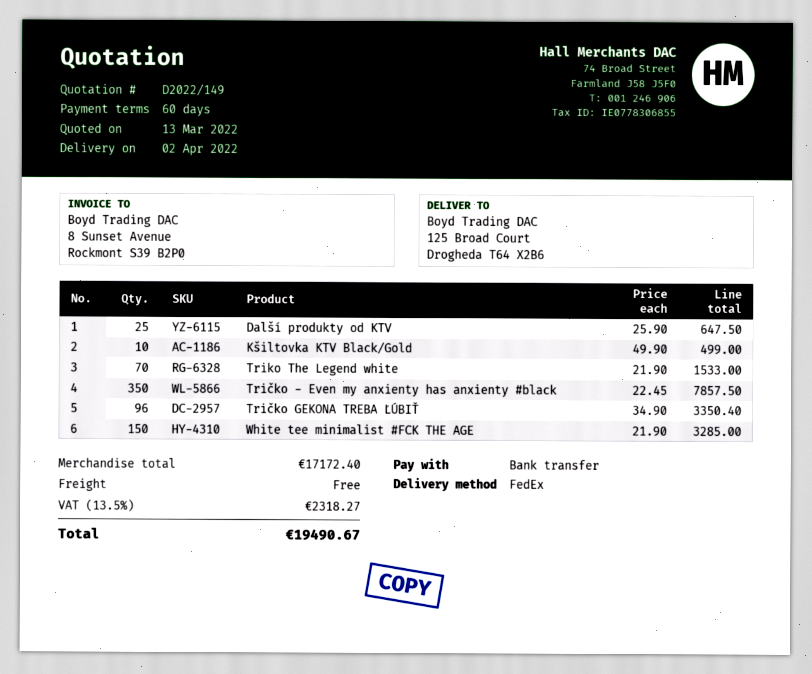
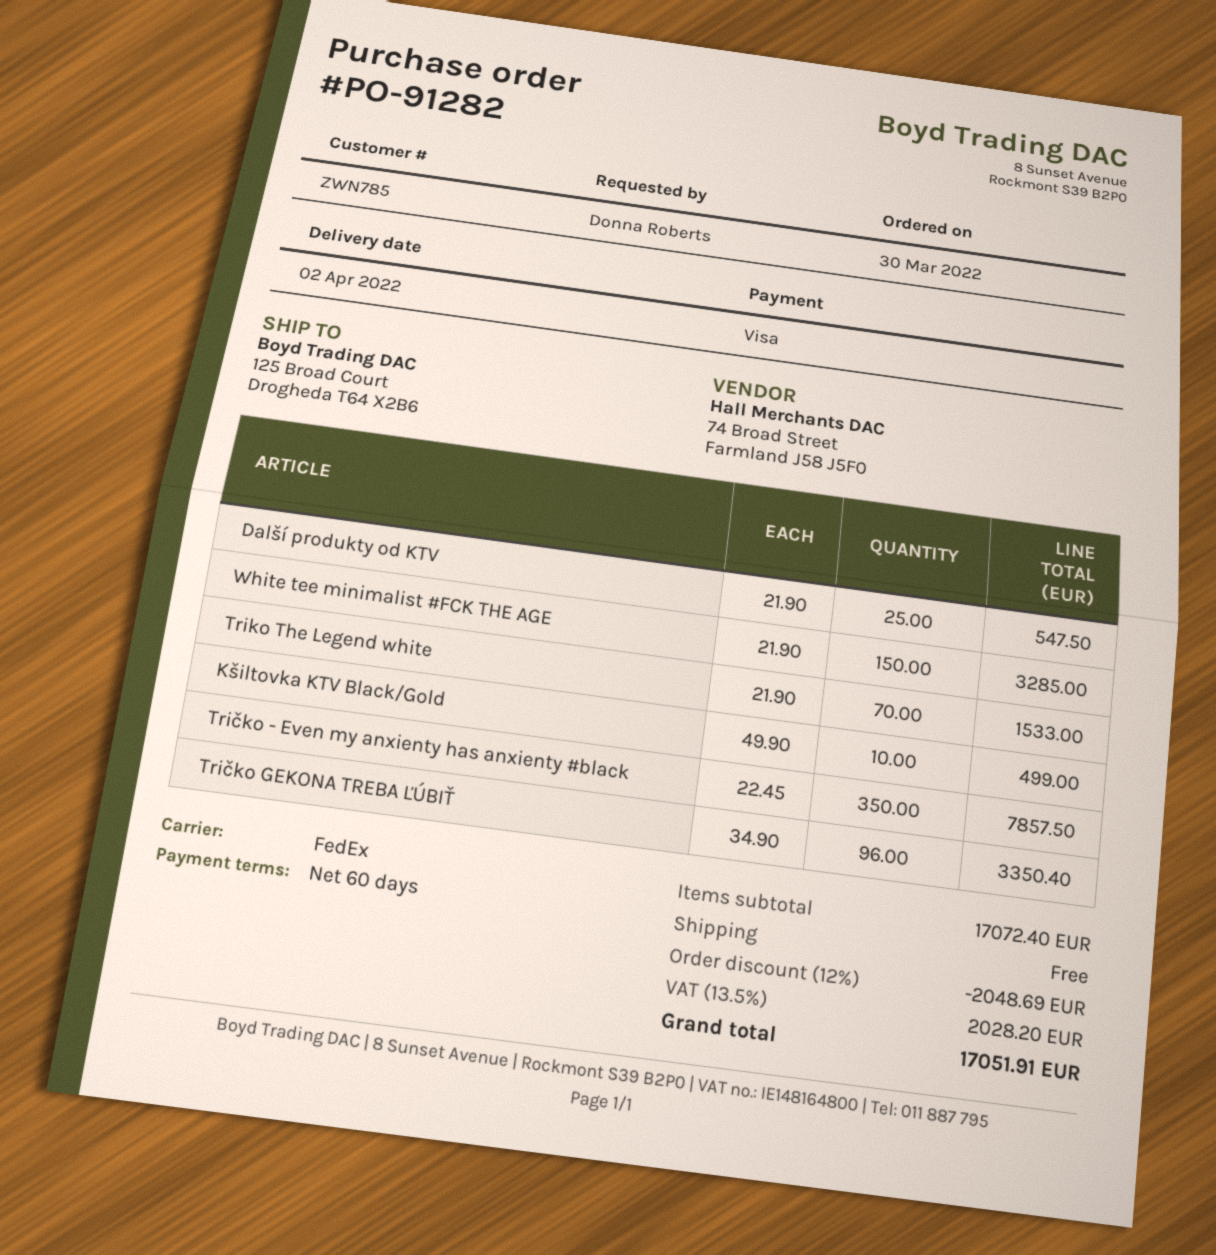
payment method: bank transfer -> Visa
Další produkty od KTV: 25 x 25.90 = 647.50 -> 25 x 21.90 = 547.50
subtotal: 17172.40 -> 17072.40
discount: none -> 12% = 2048.69
tax: 13.5% = 2318.27 -> 13.5% = 2028.20
total: 19490.67 -> 17051.91

